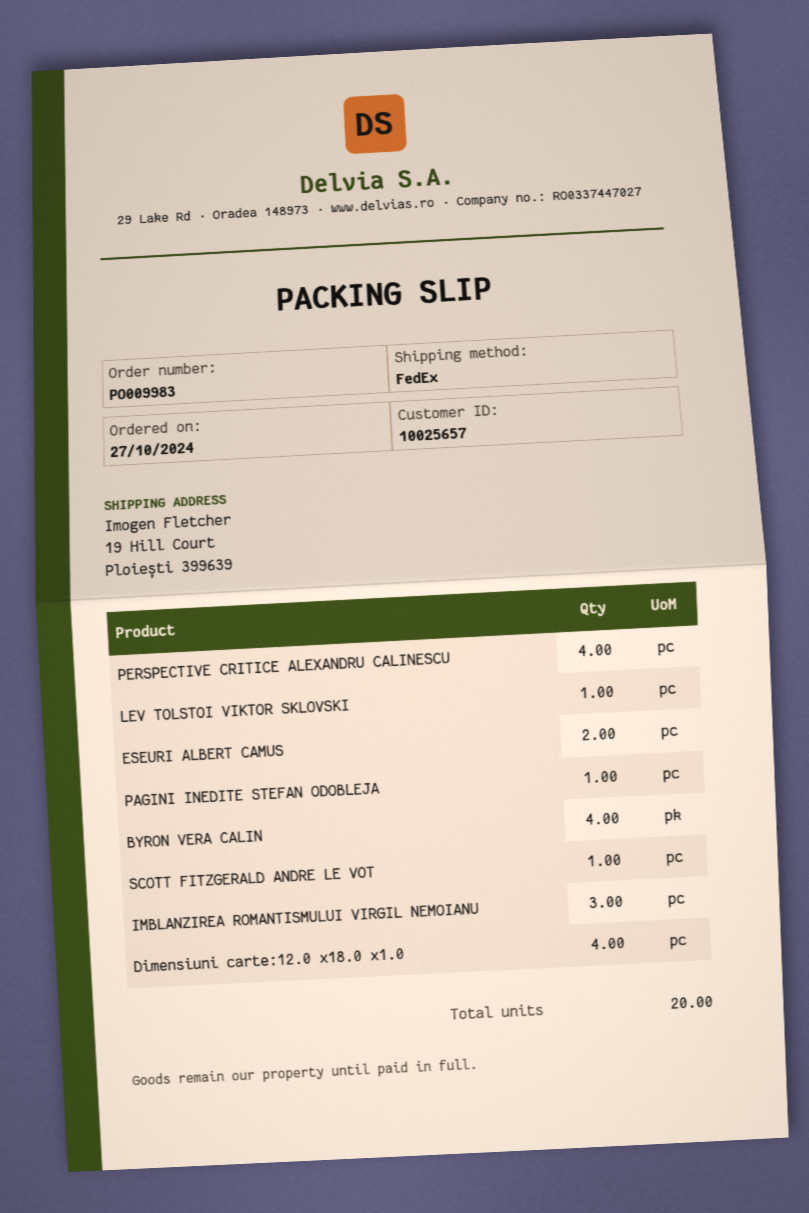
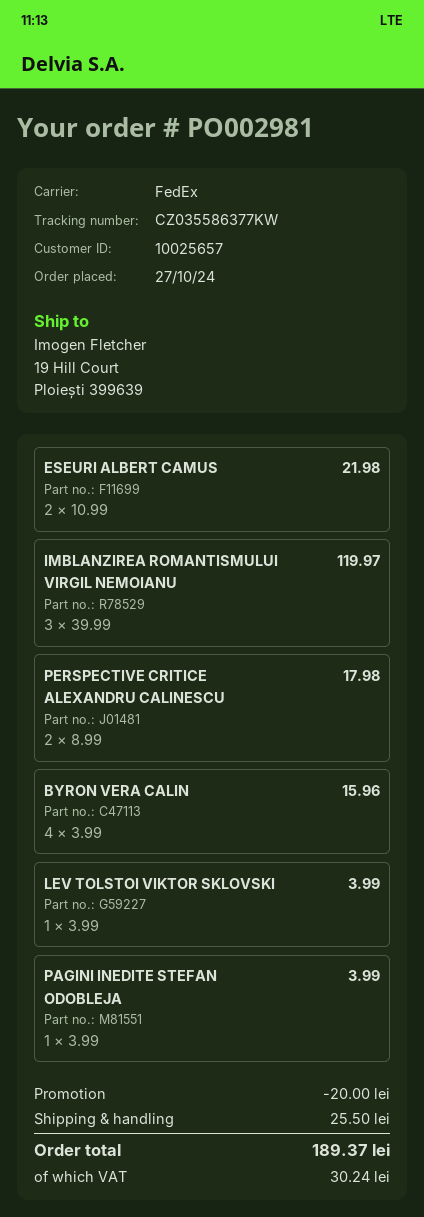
order number: PO009983 -> PO002981
PERSPECTIVE CRITICE ALEXANDRU CALINESCU: 4 -> 2
SCOTT FITZGERALD ANDRE LE VOT: 1 -> none
Dimensiuni carte:12.0 x18.0 x1.0: 4 -> none

